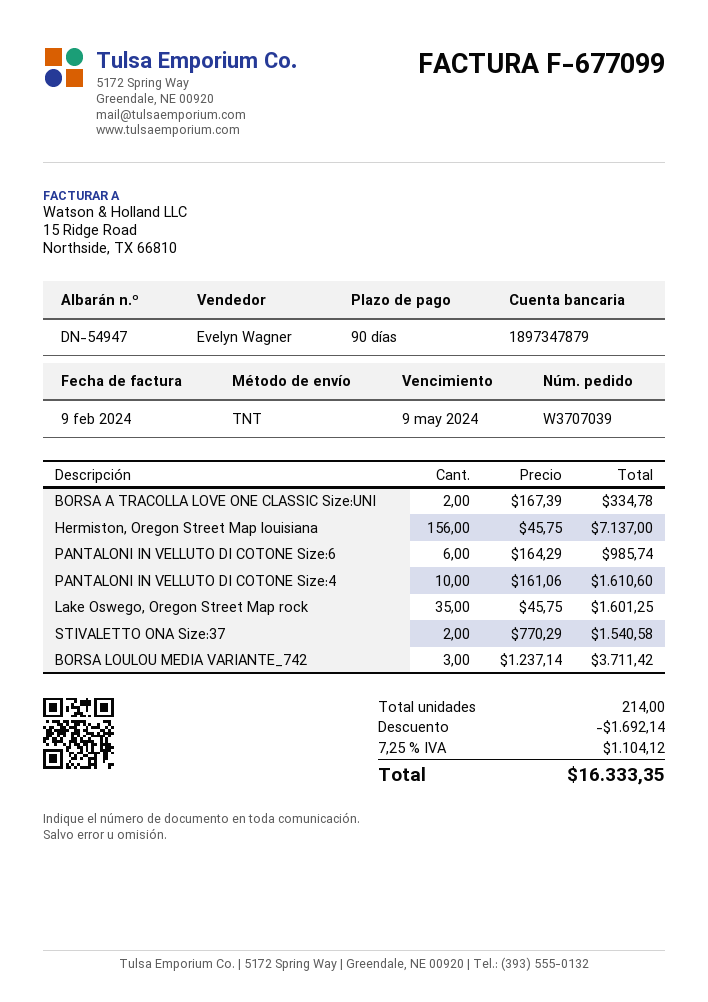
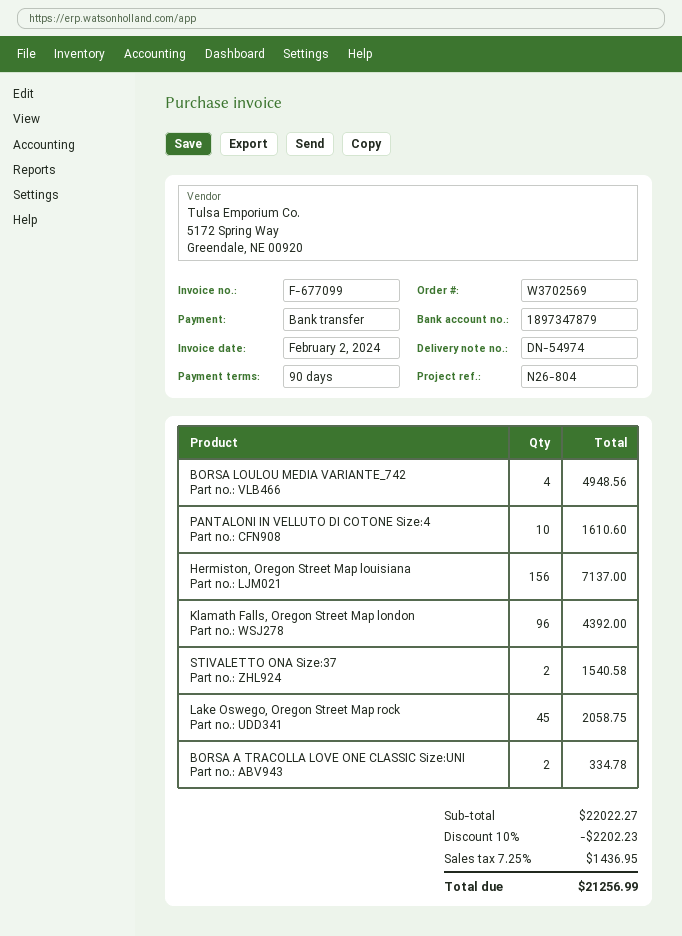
order number: W3707039 -> W3702569
delivery note number: DN-54947 -> DN-54974
invoice date: 2024-02-09 -> 2024-02-02
PANTALONI IN VELLUTO DI COTONE Size:6: 6 for 985.74 -> none
Lake Oswego, Oregon Street Map rock: 35 for 1601.25 -> 45 for 2058.75
BORSA LOULOU MEDIA VARIANTE_742: 3 for 3711.42 -> 4 for 4948.56
Klamath Falls, Oregon Street Map london: none -> 96 for 4392.00
discount: 1692.14 -> 2202.23
tax: 7.25% = 1104.12 -> 7.25% = 1436.95
total: 16333.35 -> 21256.99

